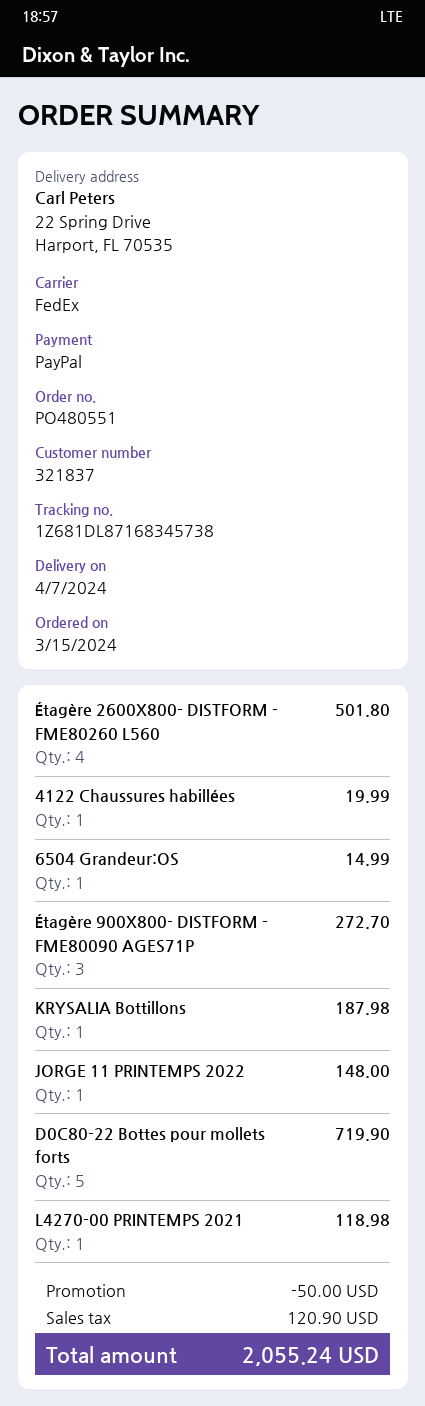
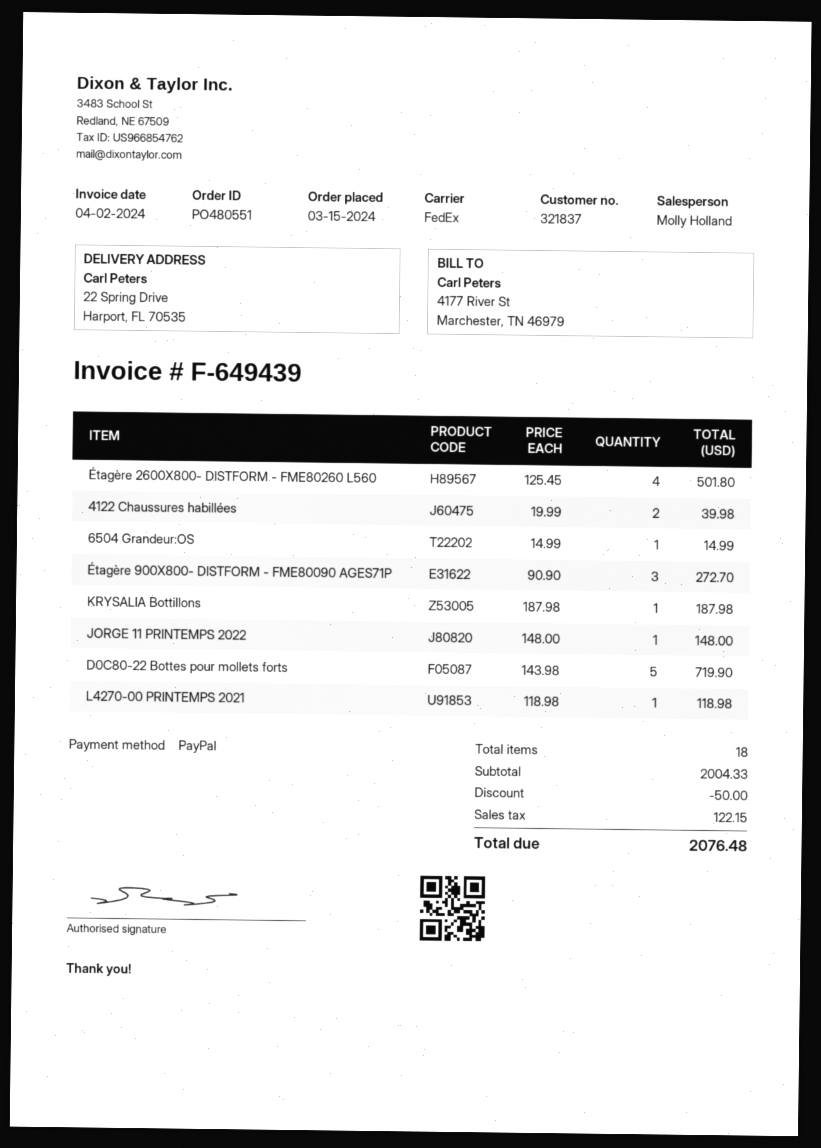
4122 Chaussures habillées: 1 for 19.99 -> 2 for 39.98
tax: 120.90 -> 122.15
total: 2055.24 -> 2076.48

